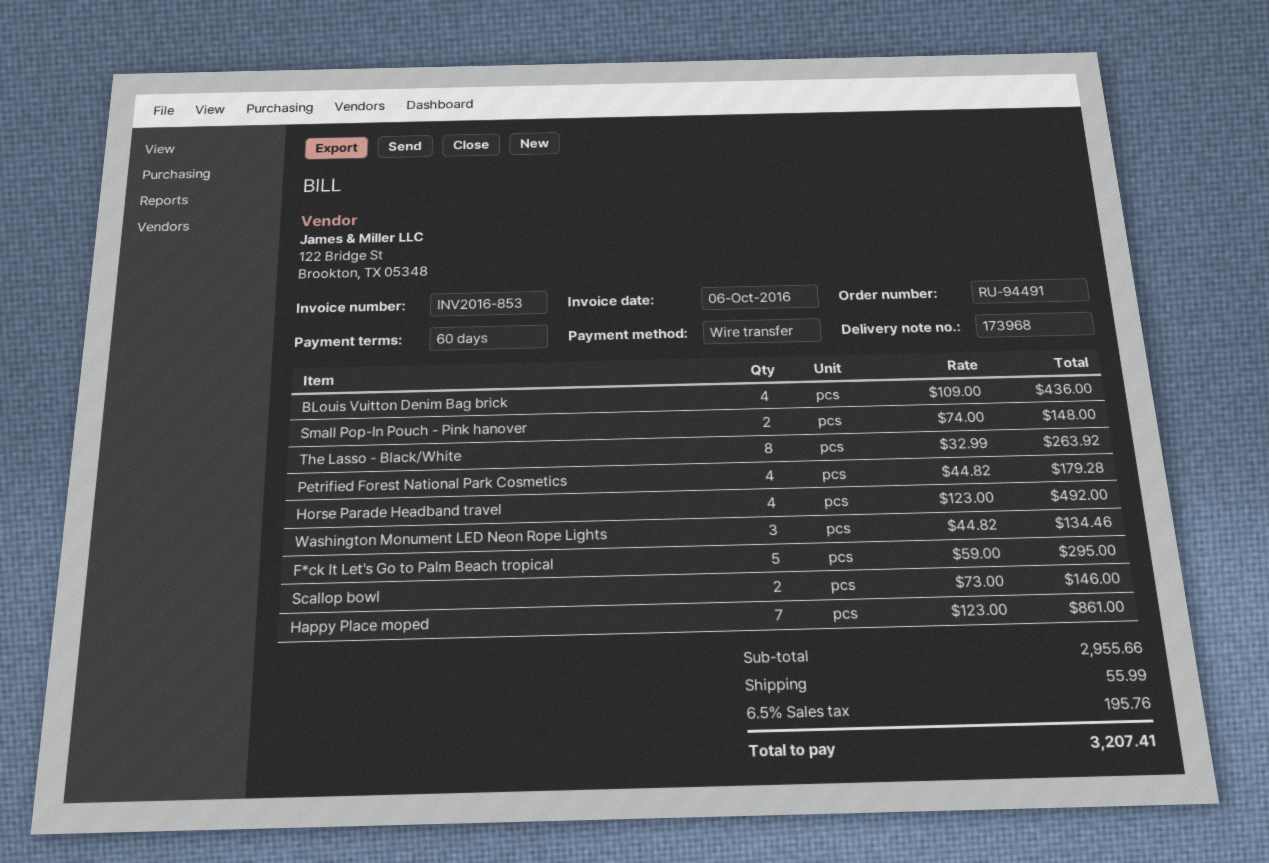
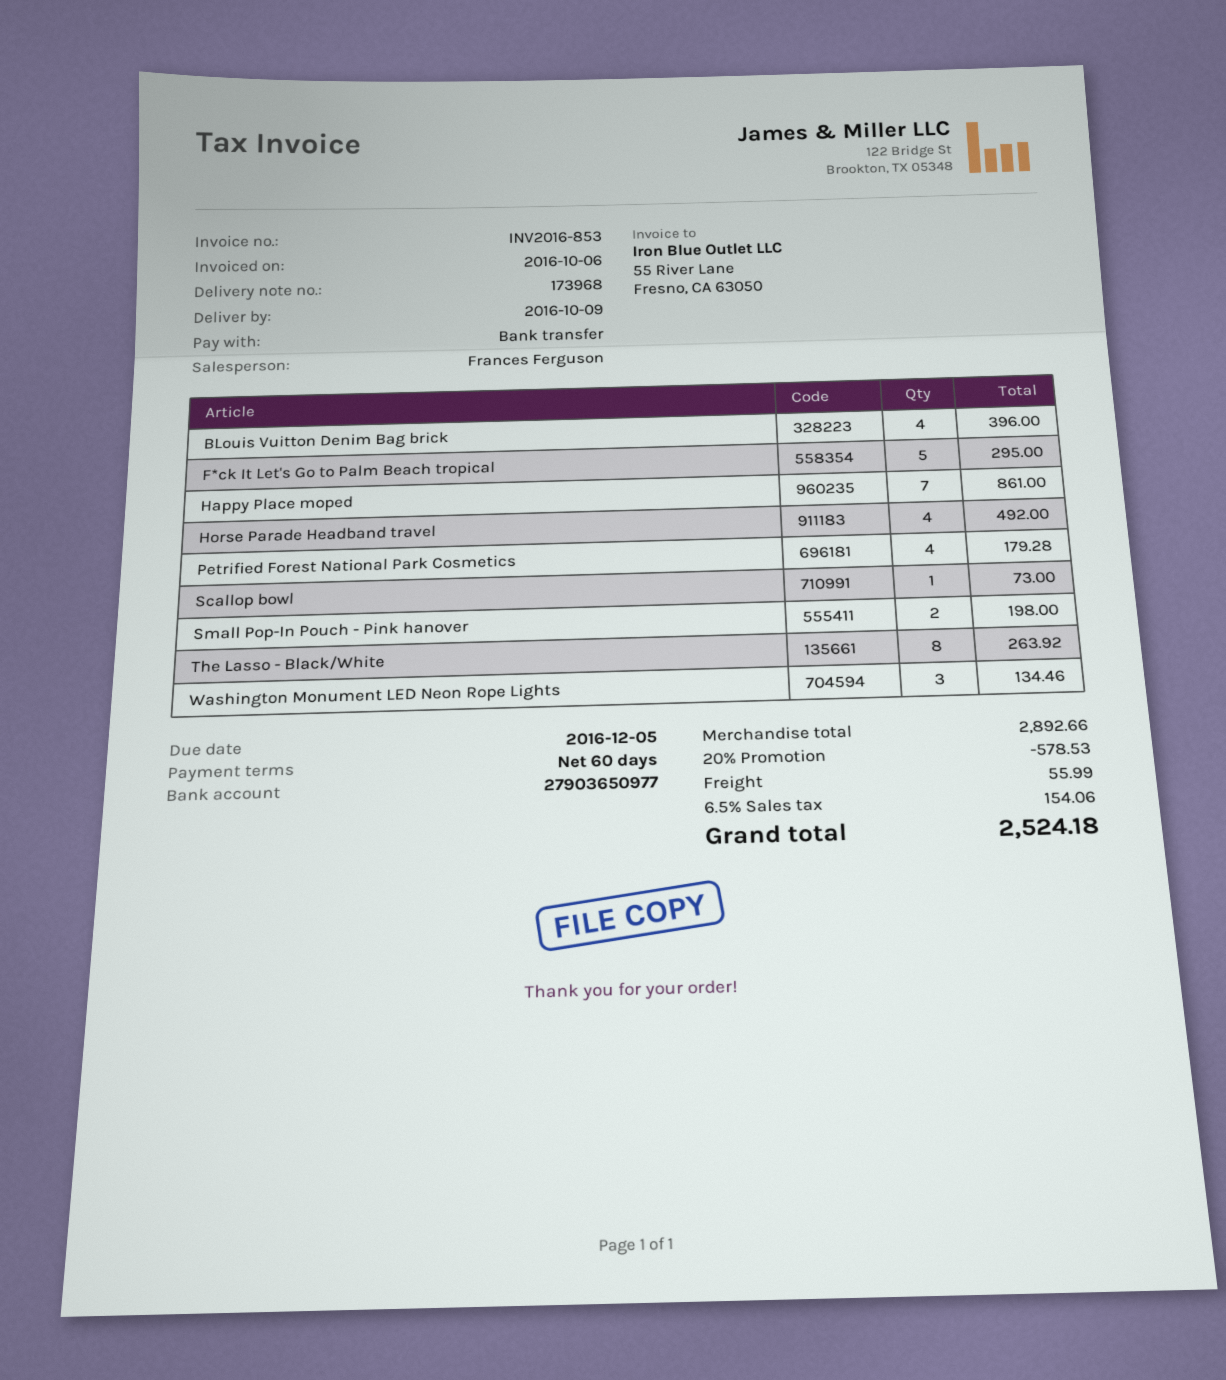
BLouis Vuitton Denim Bag brick: 4 for 436.00 -> 4 for 396.00
Small Pop-In Pouch - Pink hanover: 2 for 148.00 -> 2 for 198.00
Scallop bowl: 2 for 146.00 -> 1 for 73.00
subtotal: 2955.66 -> 2892.66
discount: none -> 20% = 578.53
tax: 6.5% = 195.76 -> 6.5% = 154.06
total: 3207.41 -> 2524.18

